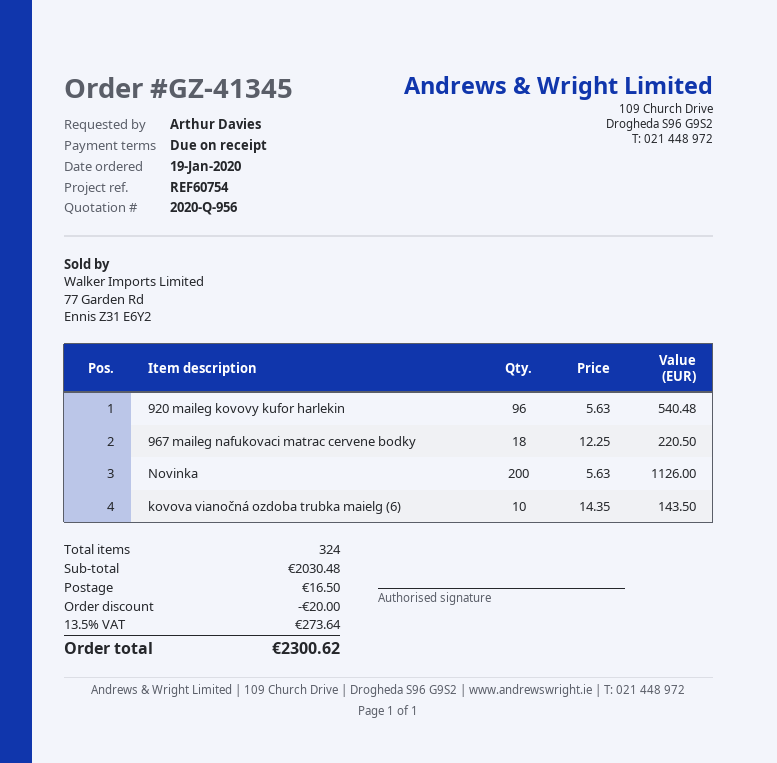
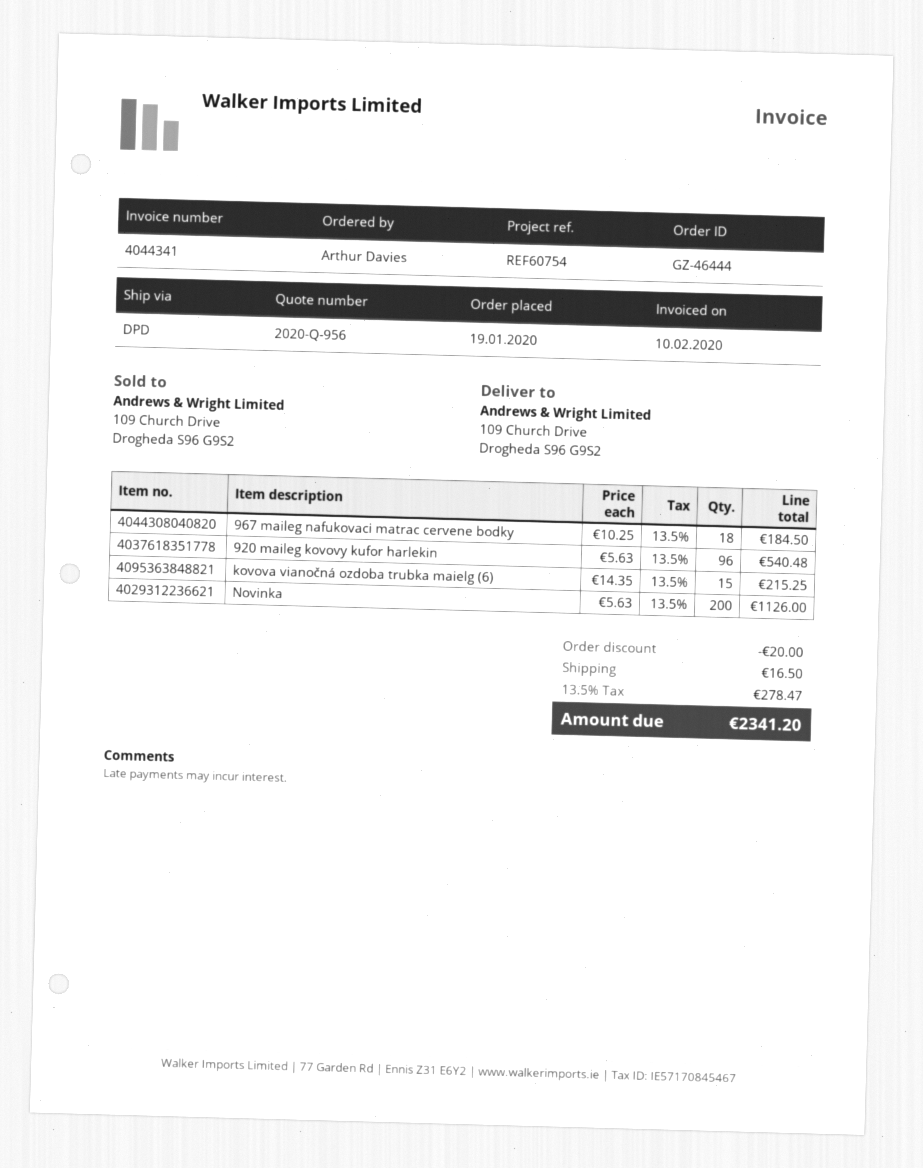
order number: GZ-41345 -> GZ-46444
967 maileg nafukovaci matrac cervene bodky: 18 x 12.25 = 220.50 -> 18 x 10.25 = 184.50
kovova vianočná ozdoba trubka maielg (6): 10 x 14.35 = 143.50 -> 15 x 14.35 = 215.25
tax: 13.5% = 273.64 -> 13.5% = 278.47
total: 2300.62 -> 2341.20

